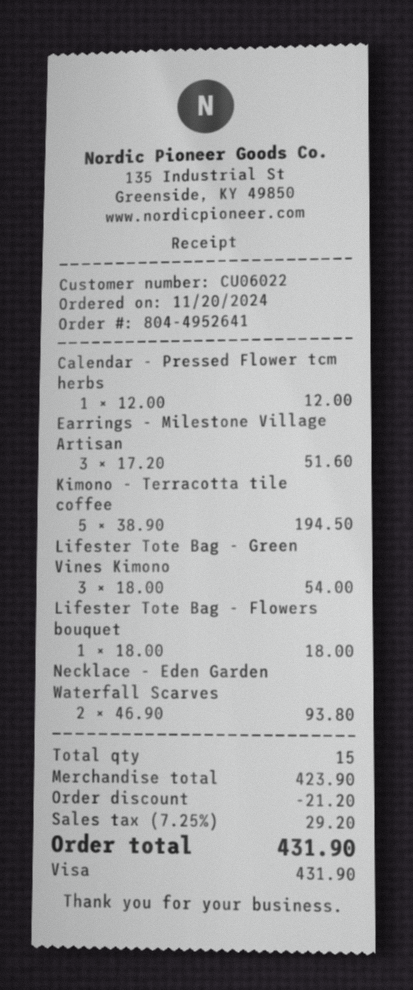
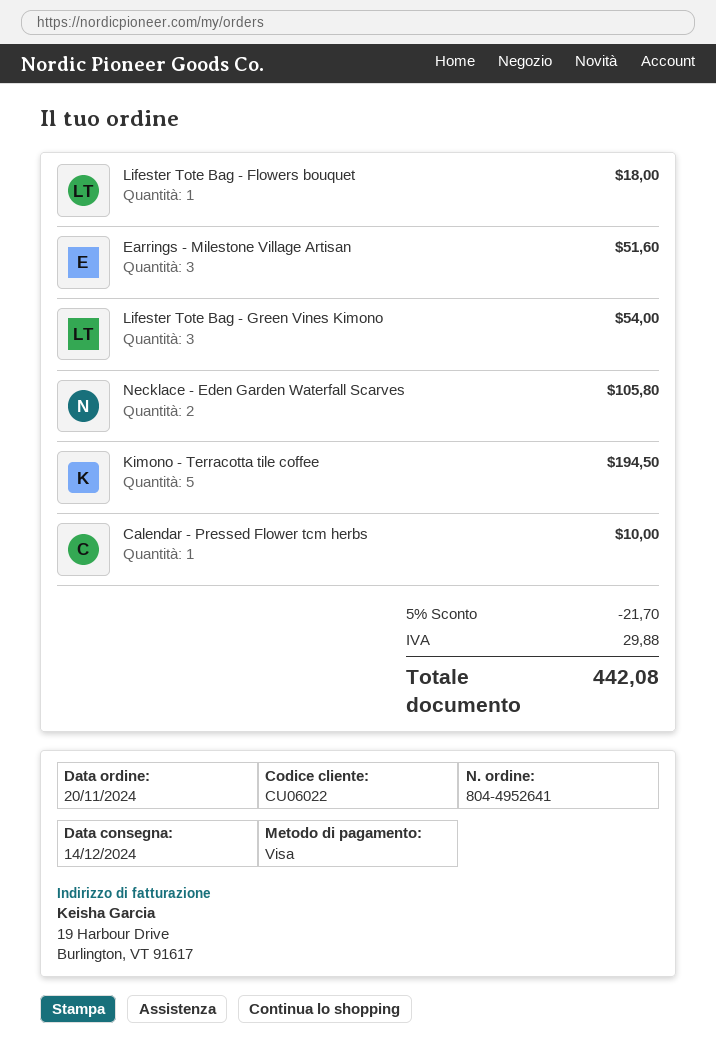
Calendar - Pressed Flower tcm herbs: 1 for 12.00 -> 1 for 10.00
Necklace - Eden Garden Waterfall Scarves: 2 for 93.80 -> 2 for 105.80
discount: 21.20 -> 21.70
tax: 29.20 -> 29.88
total: 431.90 -> 442.08

